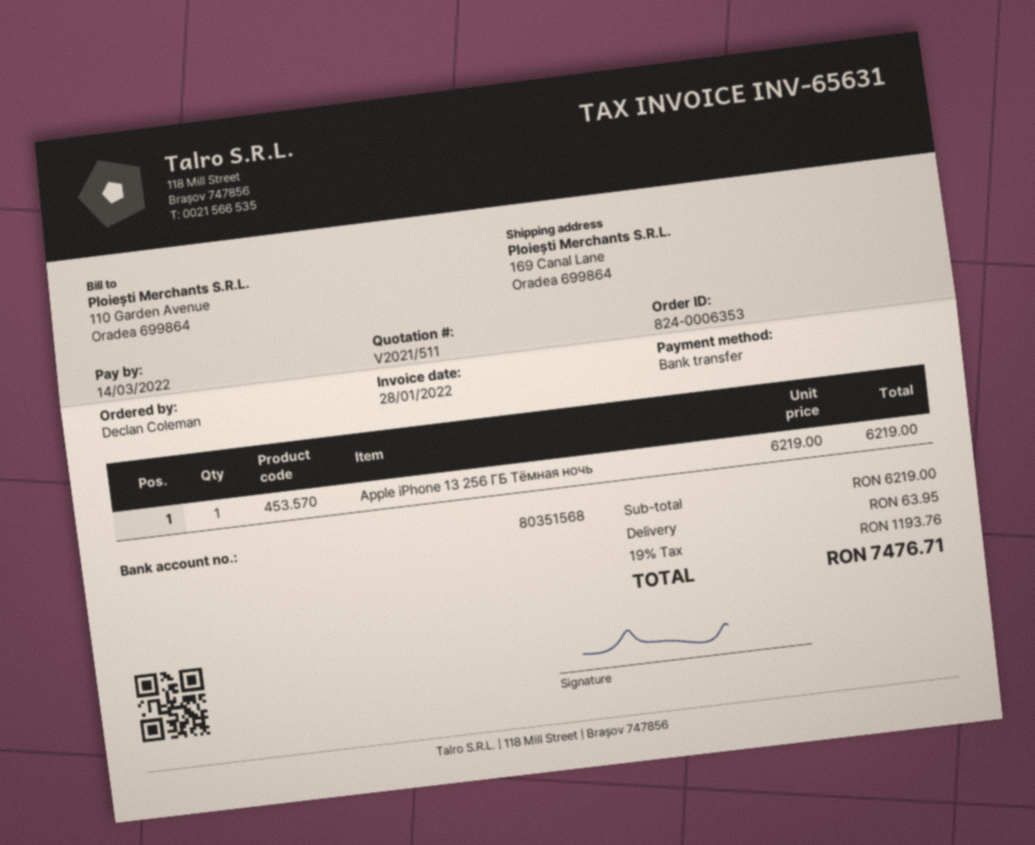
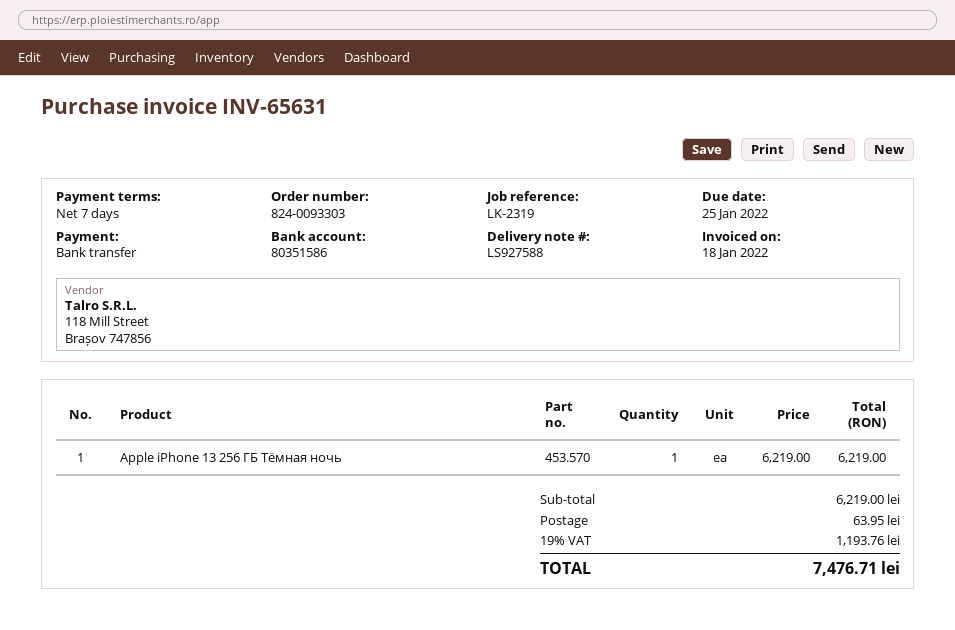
order number: 824-0006353 -> 824-0093303
invoice date: 2022-01-28 -> 2022-01-18
due date: 2022-03-14 -> 2022-01-25
bank account: 80351568 -> 80351586

